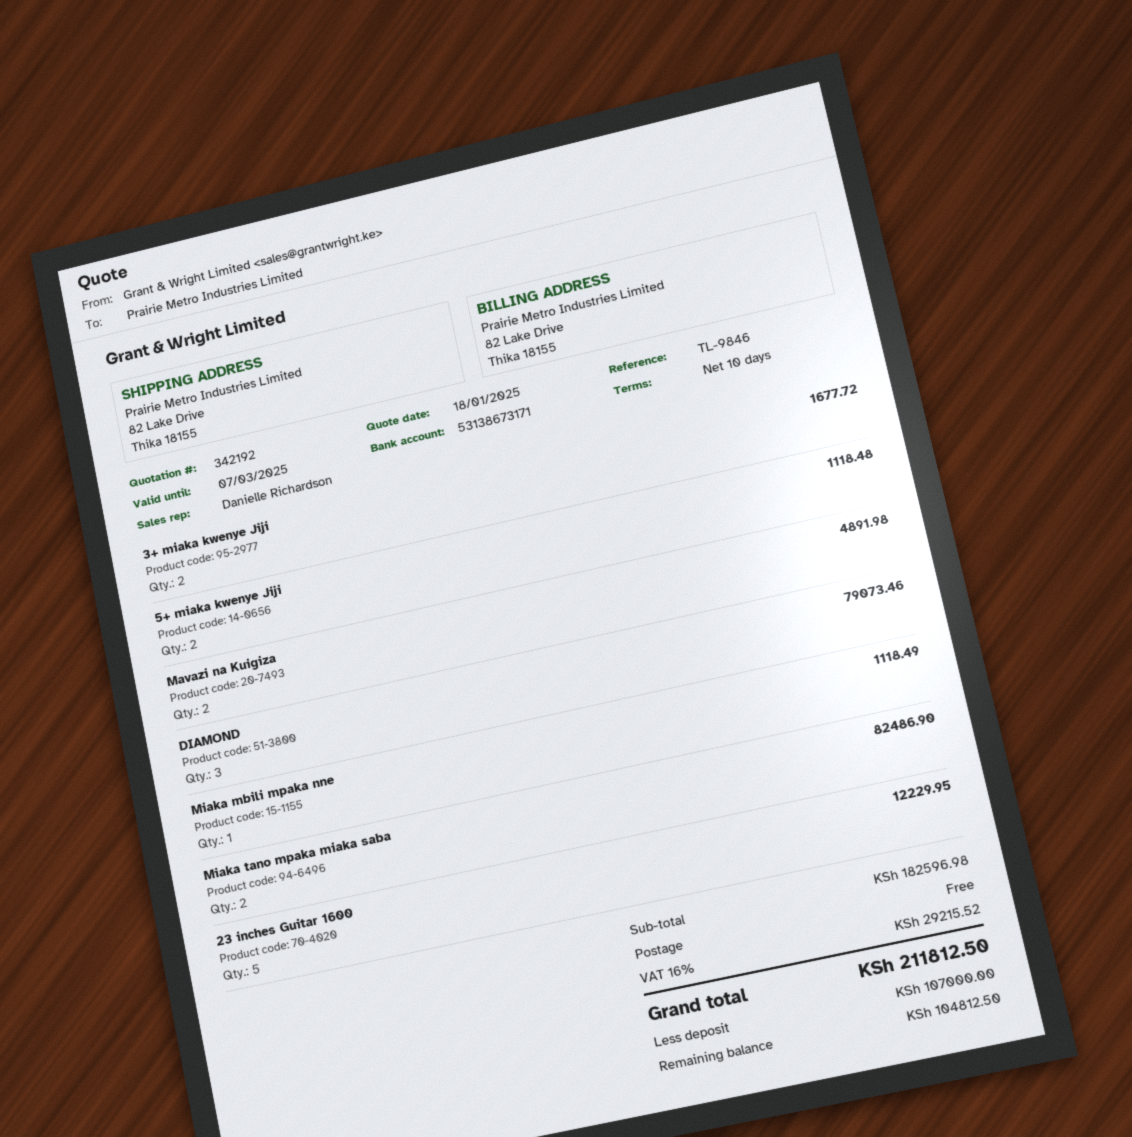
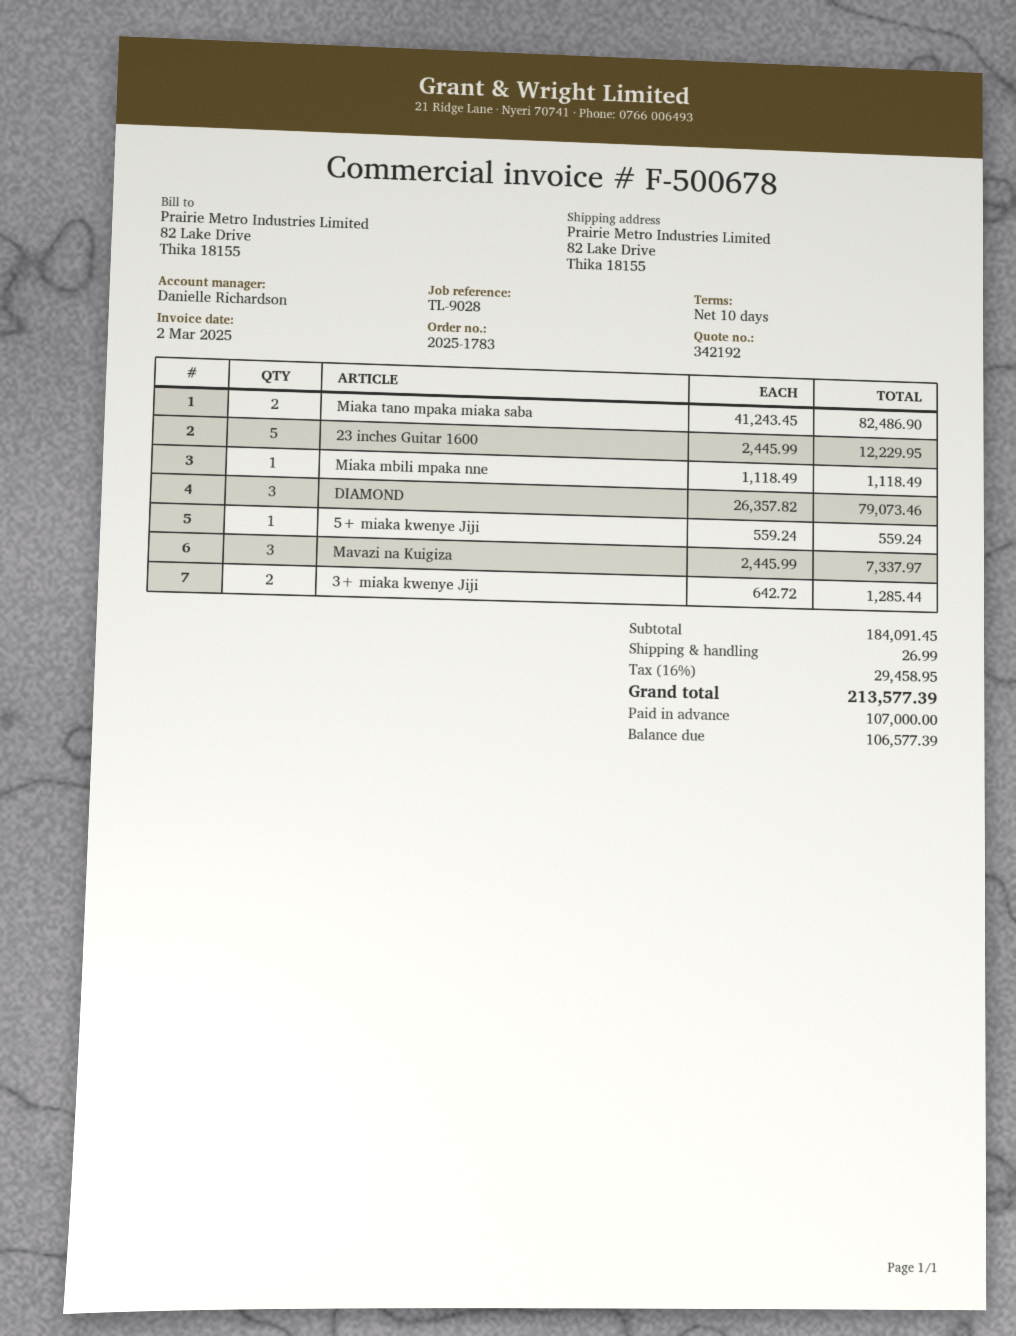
reference: TL-9846 -> TL-9028
3+ miaka kwenye Jiji: 2 for 1677.72 -> 2 for 1285.44
5+ miaka kwenye Jiji: 2 for 1118.48 -> 1 for 559.24
Mavazi na Kuigiza: 2 for 4891.98 -> 3 for 7337.97
subtotal: 182596.98 -> 184091.45
shipping: 0.00 -> 26.99
tax: 16% = 29215.52 -> 16% = 29458.95
total: 211812.50 -> 213577.39
balance: 104812.50 -> 106577.39

